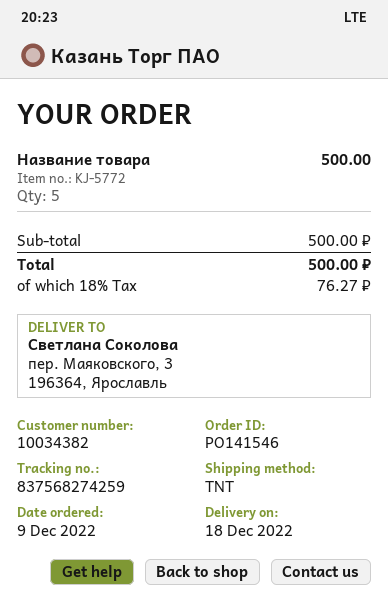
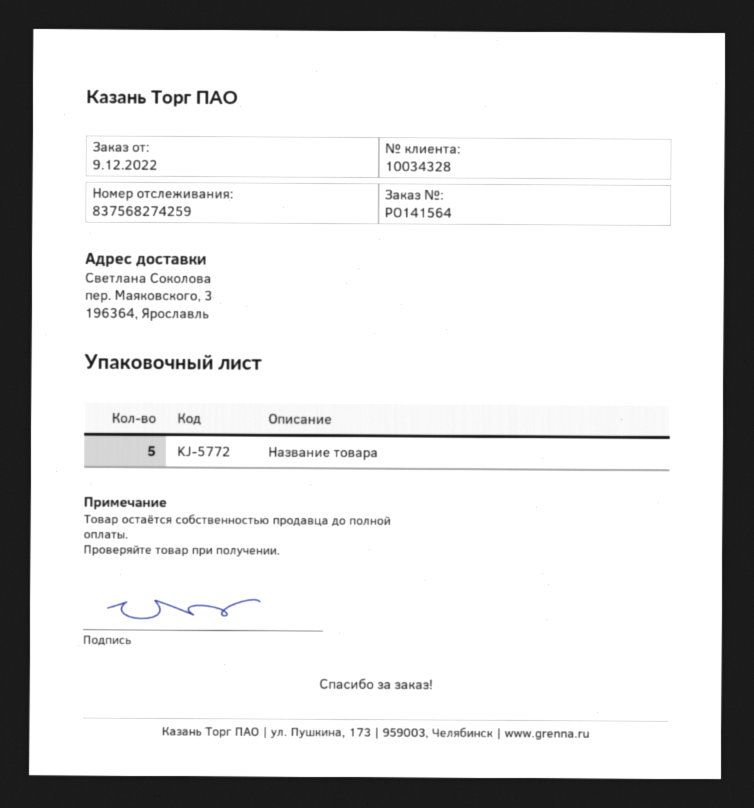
order number: PO141546 -> PO141564
customer number: 10034382 -> 10034328

